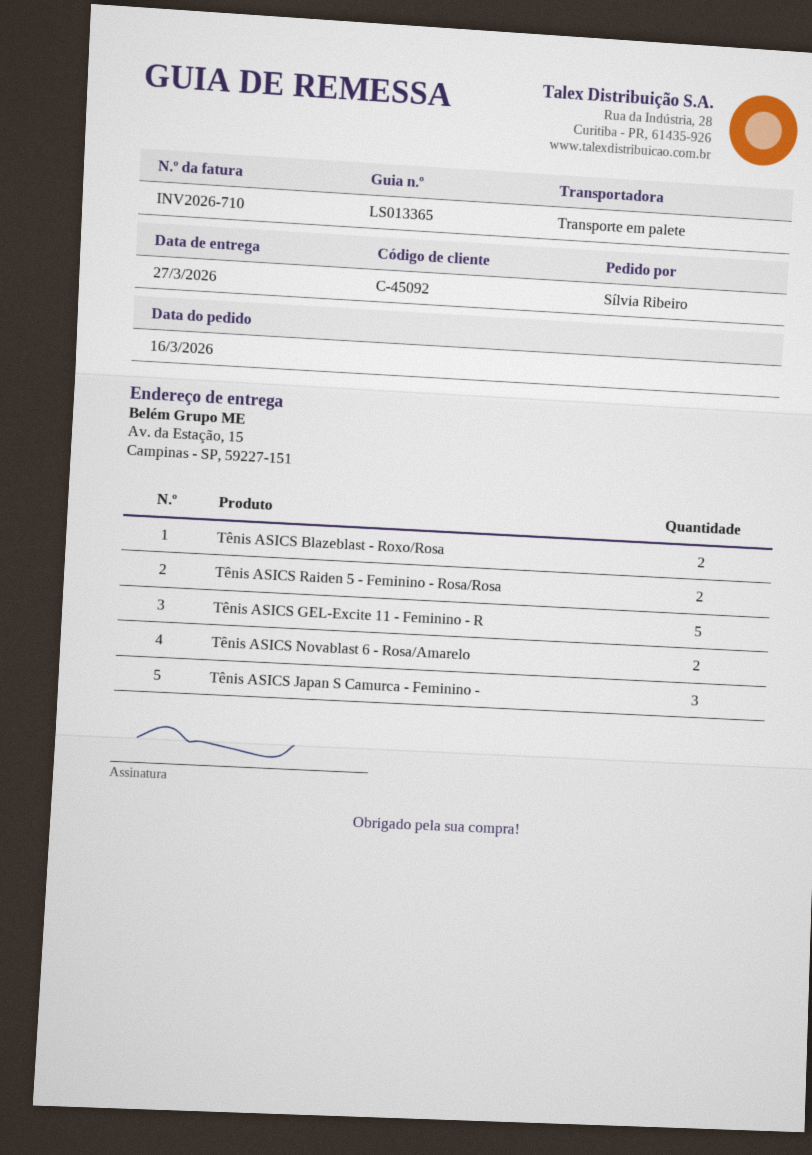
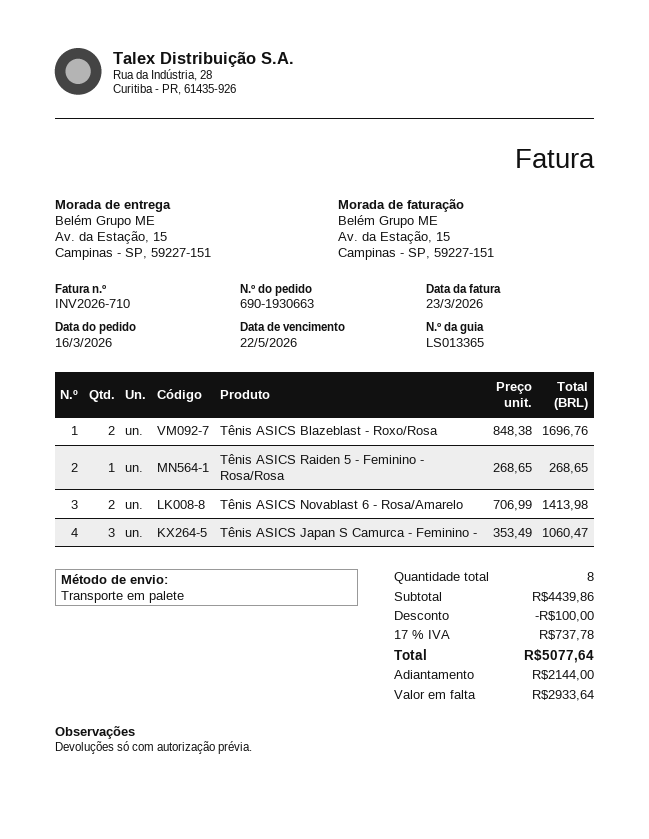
Tênis ASICS Raiden 5 - Feminino - Rosa/Rosa: 2 -> 1
Tênis ASICS GEL-Excite 11 - Feminino - R: 5 -> none

